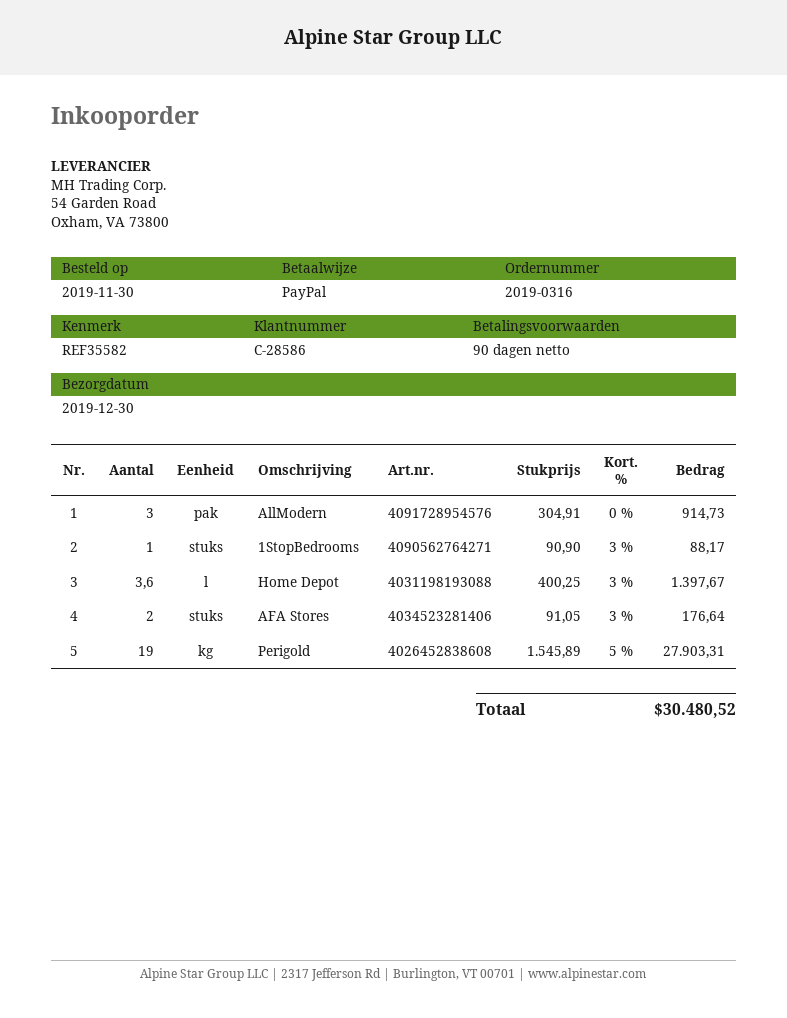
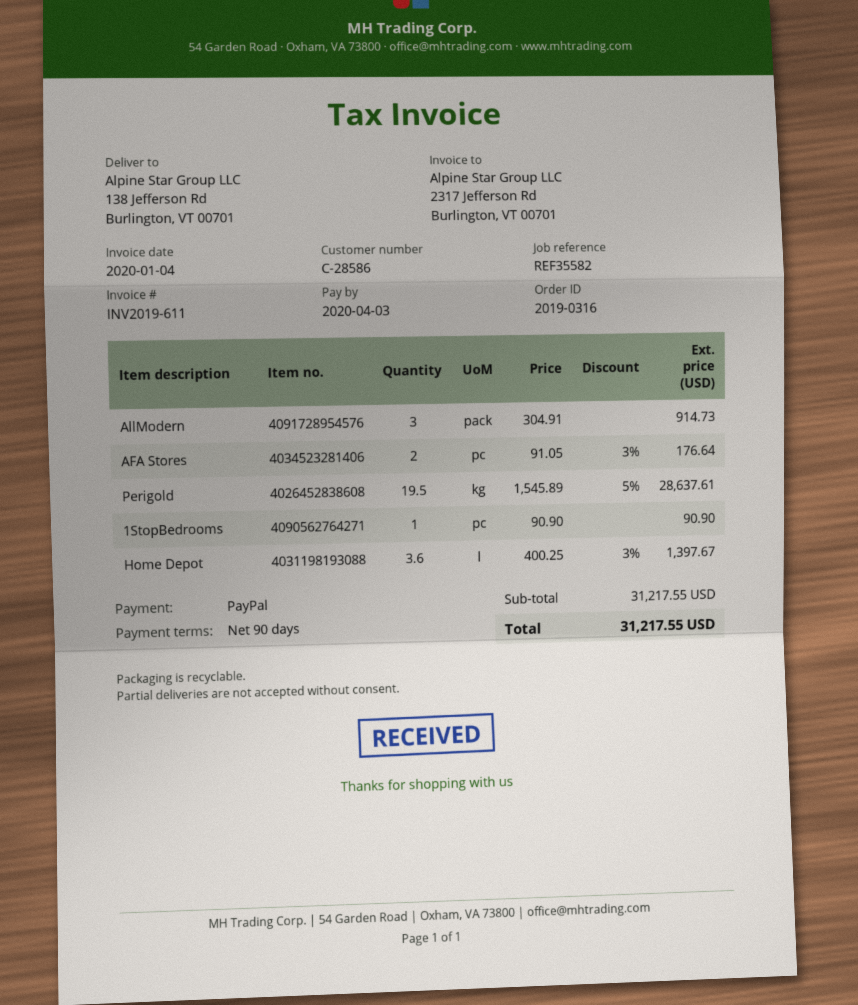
1StopBedrooms: 1 x 90.90 - 3% = 88.17 -> 1 x 90.90 = 90.90
Perigold: 19 x 1545.89 - 5% = 27903.31 -> 19.5 x 1545.89 - 5% = 28637.61
total: 30480.52 -> 31217.55

